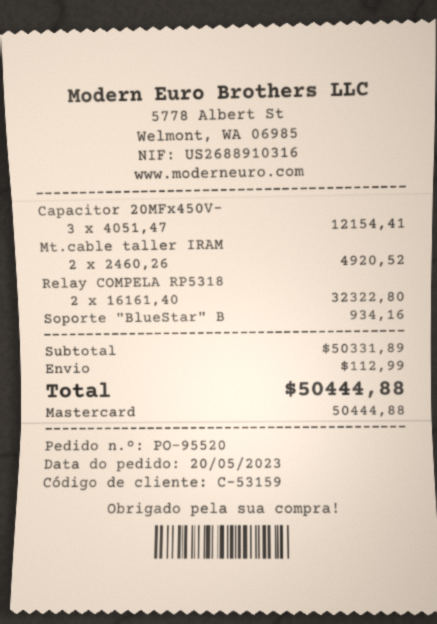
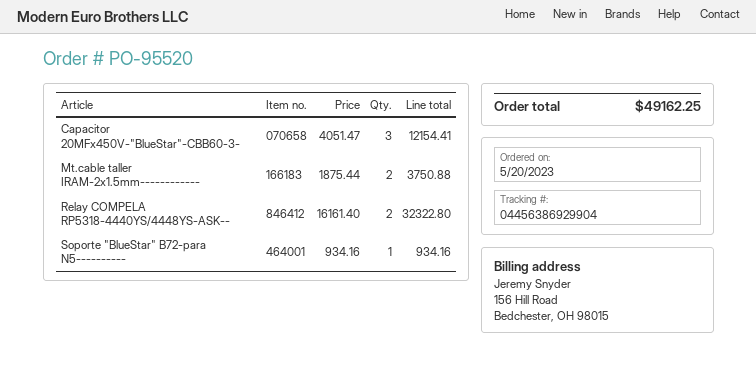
Mt.cable taller IRAM: 2 x 2460.26 = 4920.52 -> 2 x 1875.44 = 3750.88
shipping: 112.99 -> none
total: 50444.88 -> 49162.25

